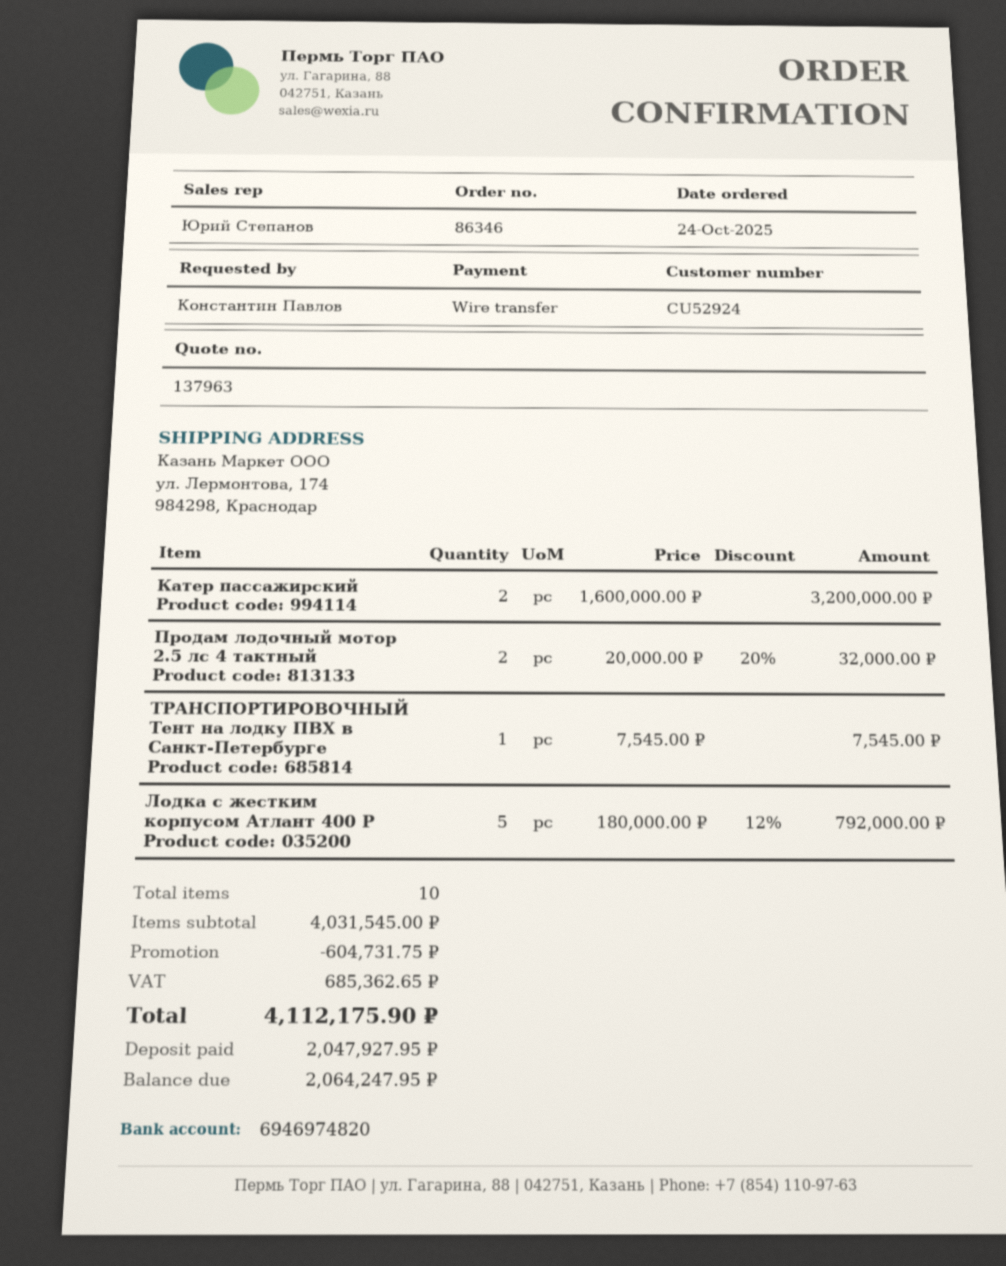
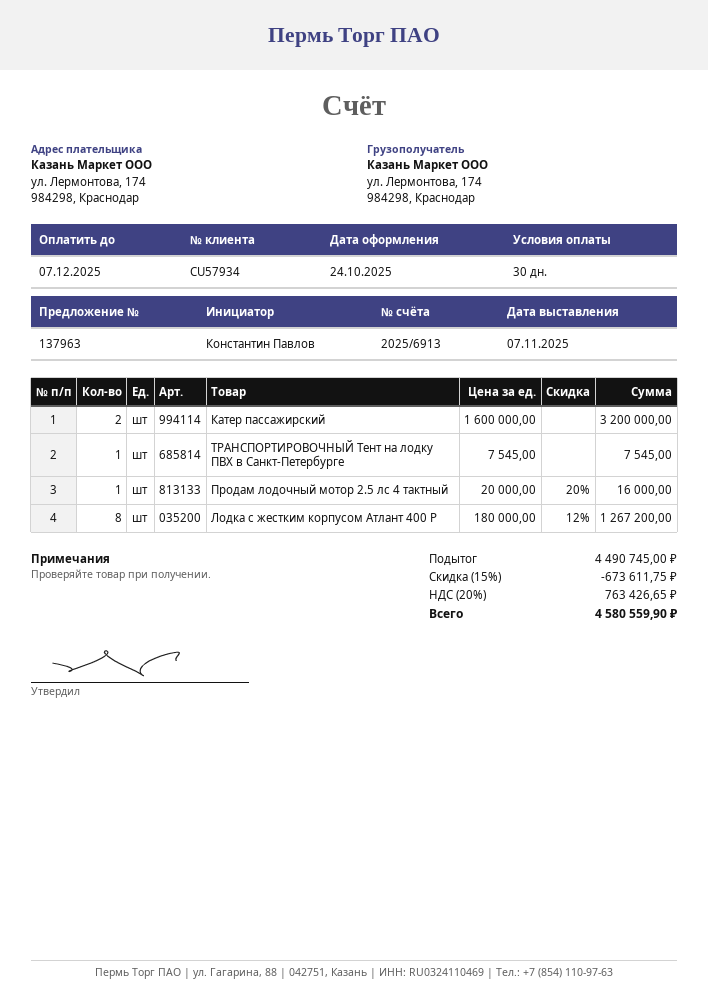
customer number: CU52924 -> CU57934
Продам лодочный мотор 2.5 лс 4 тактный: 2 x 20000.00 - 20% = 32000.00 -> 1 x 20000.00 - 20% = 16000.00
Лодка с жестким корпусом Атлант 400 Р: 5 x 180000.00 - 12% = 792000.00 -> 8 x 180000.00 - 12% = 1267200.00
subtotal: 4031545.00 -> 4490745.00
discount: 604731.75 -> 673611.75
tax: 685362.65 -> 763426.65
total: 4112175.90 -> 4580559.90

